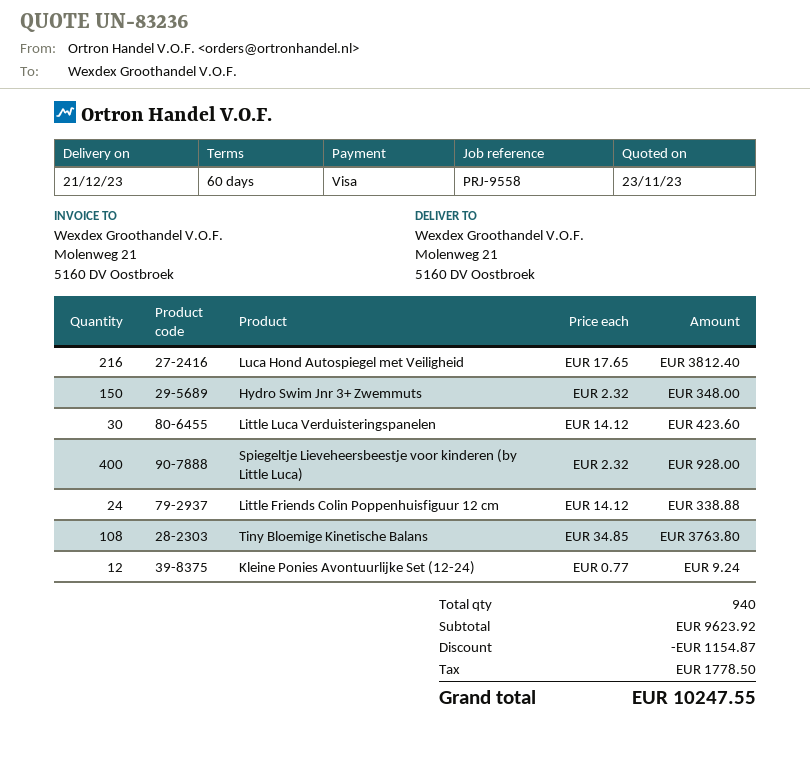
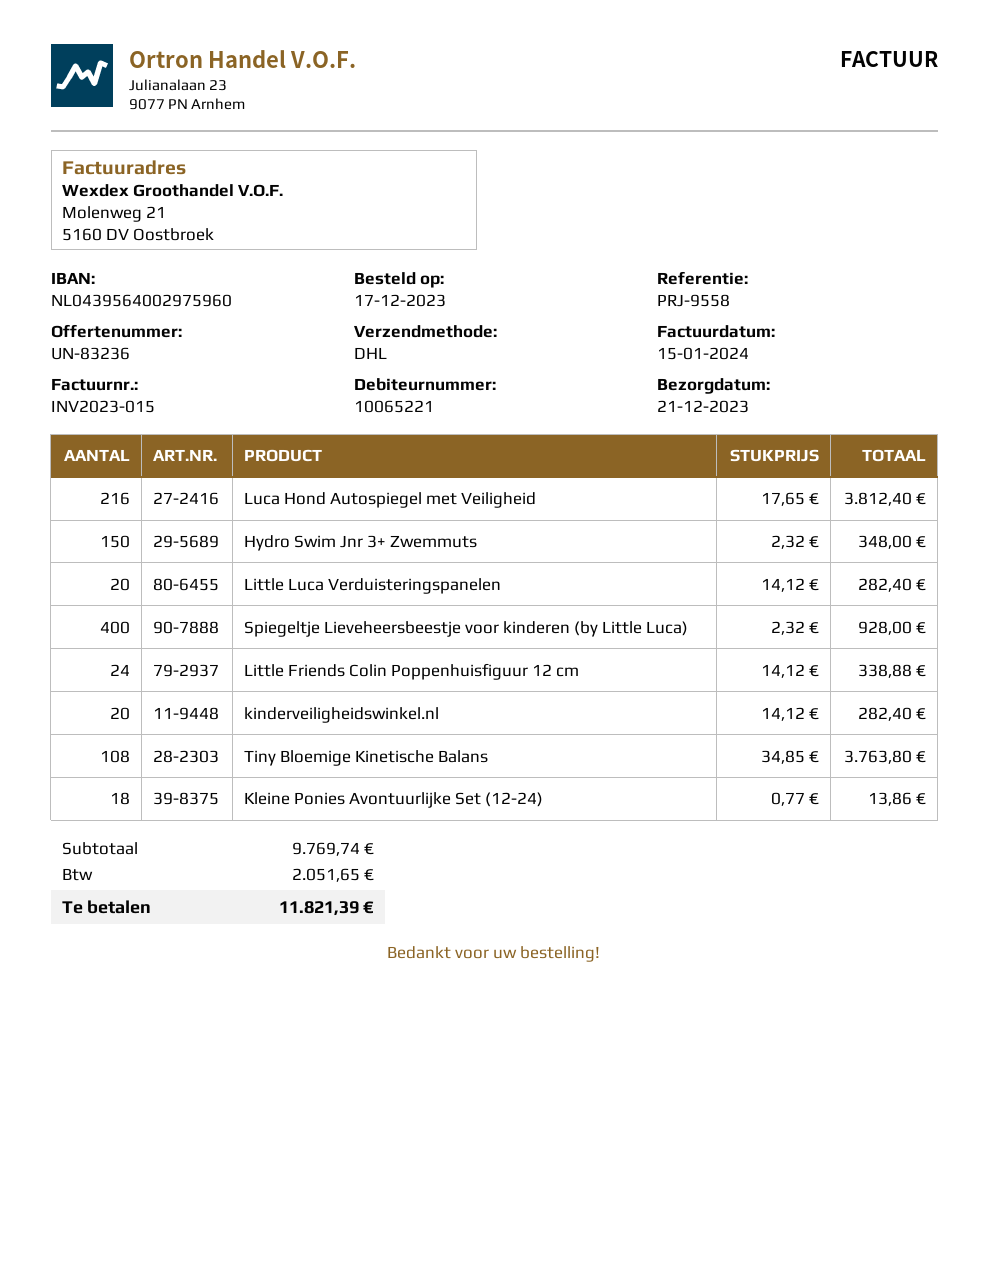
Little Luca Verduisteringspanelen: 30 x 14.12 = 423.60 -> 20 x 14.12 = 282.40
Kleine Ponies Avontuurlijke Set (12-24): 12 x 0.77 = 9.24 -> 18 x 0.77 = 13.86
kinderveiligheidswinkel.nl: none -> 20 x 14.12 = 282.40
subtotal: 9623.92 -> 9769.74
discount: 1154.87 -> none
tax: 1778.50 -> 2051.65
total: 10247.55 -> 11821.39

